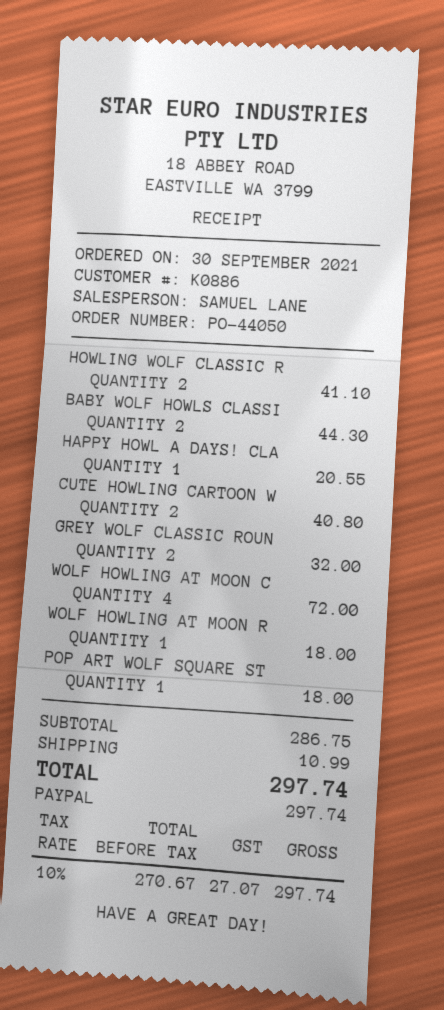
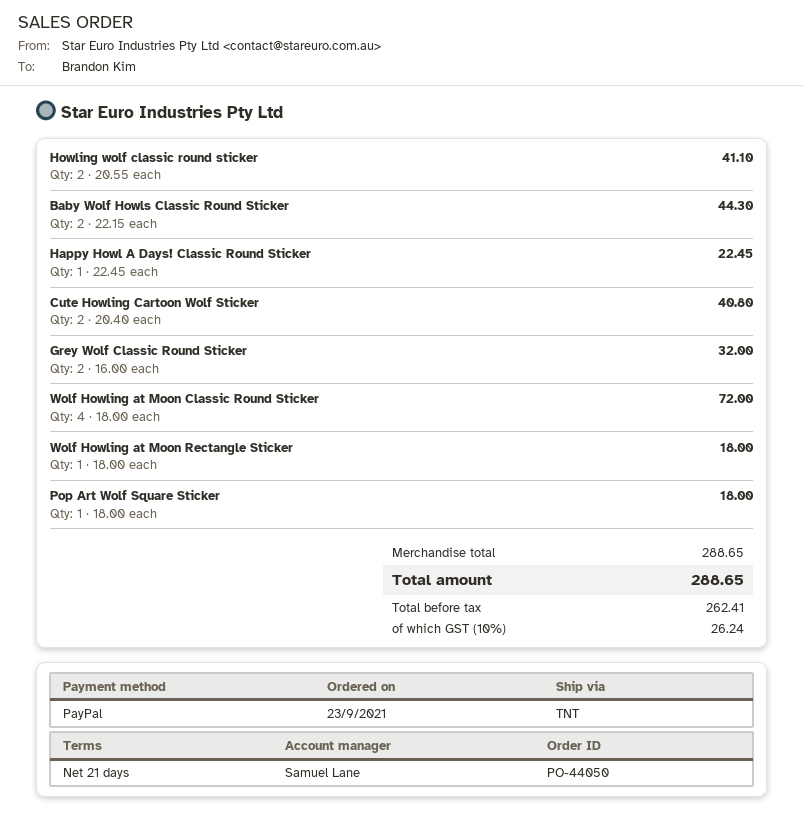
order date: 2021-09-30 -> 2021-09-23
HAPPY HOWL A DAYS! CLA: 1 for 20.55 -> 1 for 22.45
subtotal: 286.75 -> 288.65
shipping: 10.99 -> none
net: 270.67 -> 262.41
tax: 10% = 27.07 -> 10% = 26.24
total: 297.74 -> 288.65

